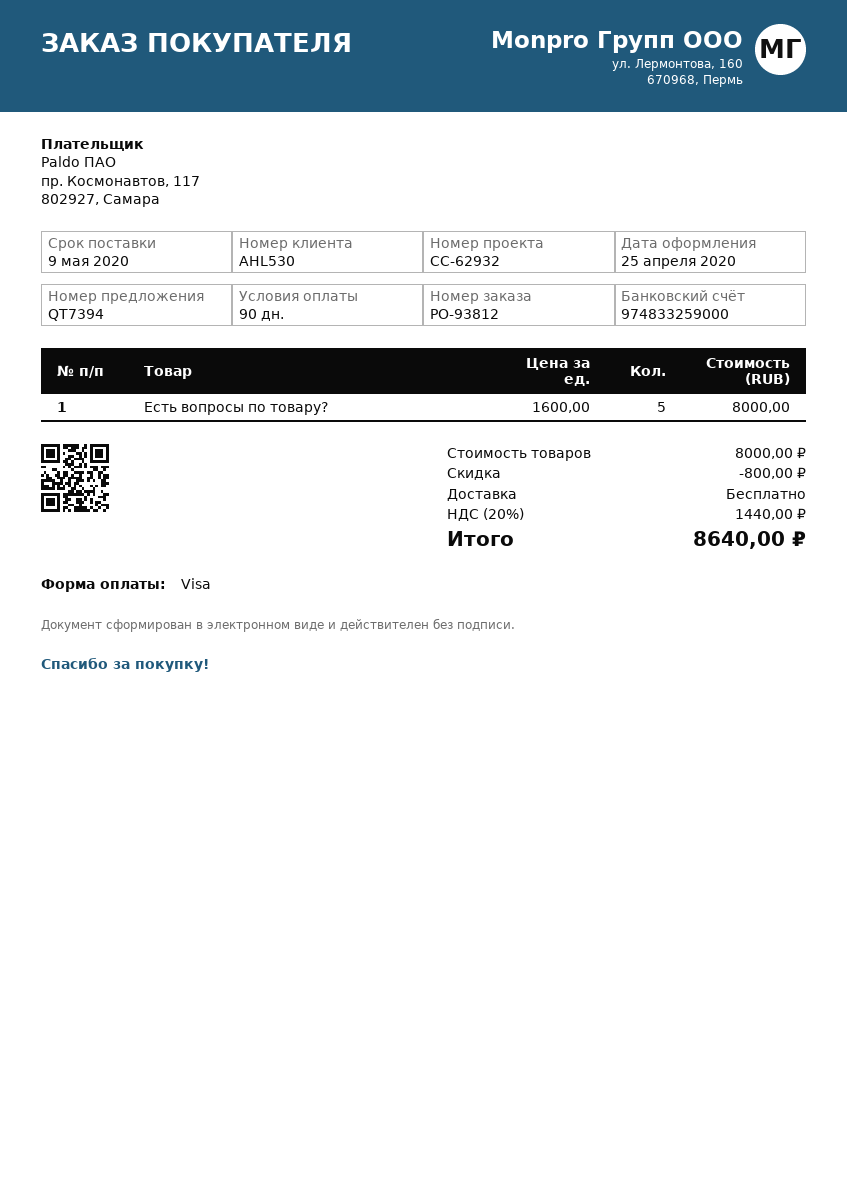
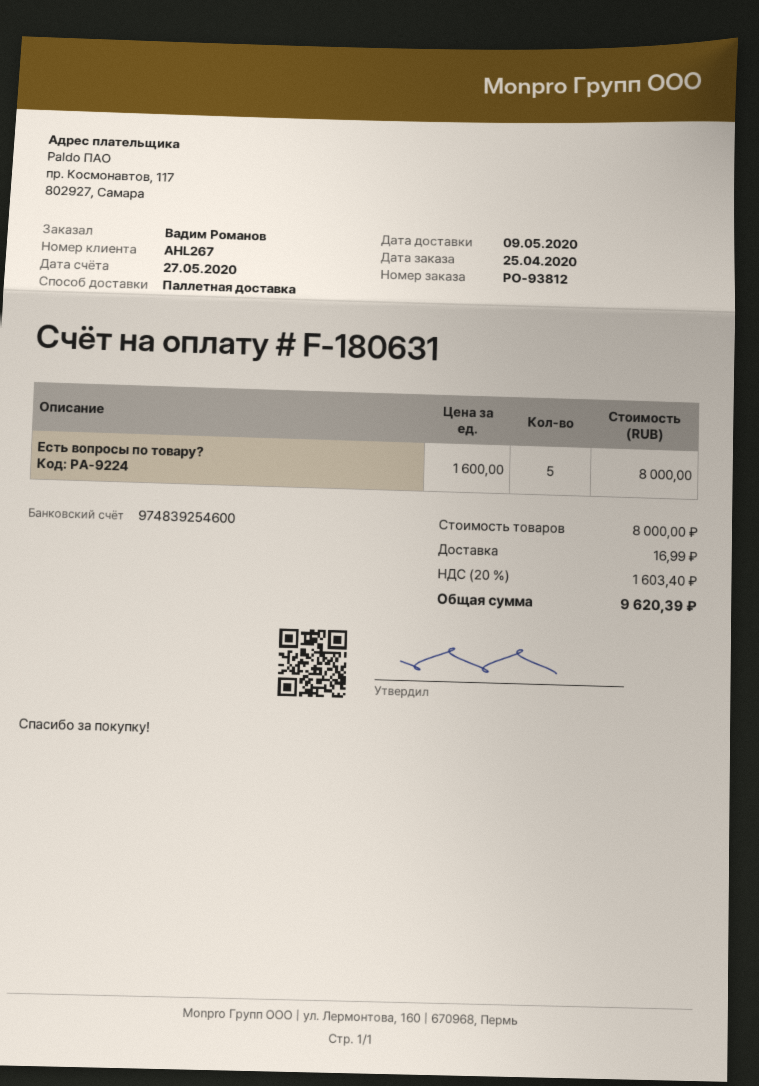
customer number: AHL530 -> AHL267
bank account: 974833259000 -> 974839254600
discount: 800.00 -> none
shipping: 0.00 -> 16.99
tax: 20% = 1440.00 -> 20% = 1603.40
total: 8640.00 -> 9620.39

